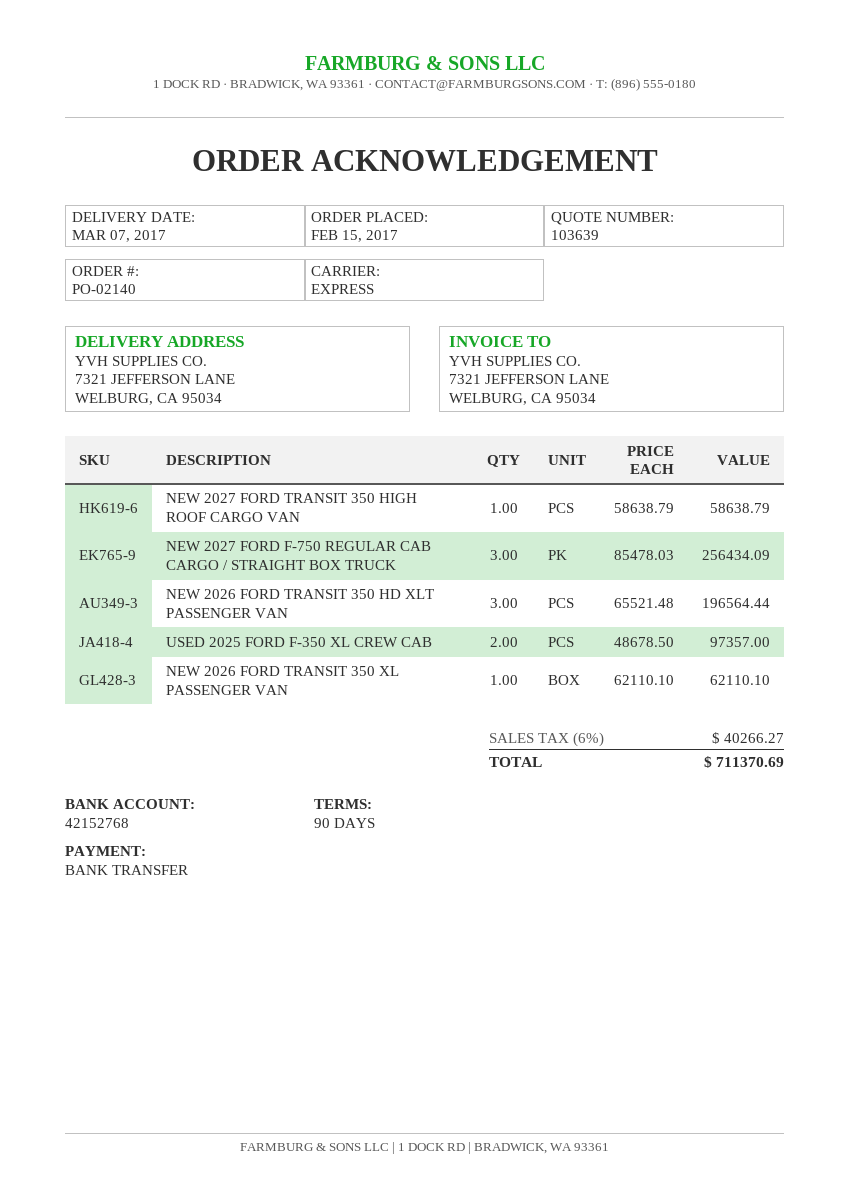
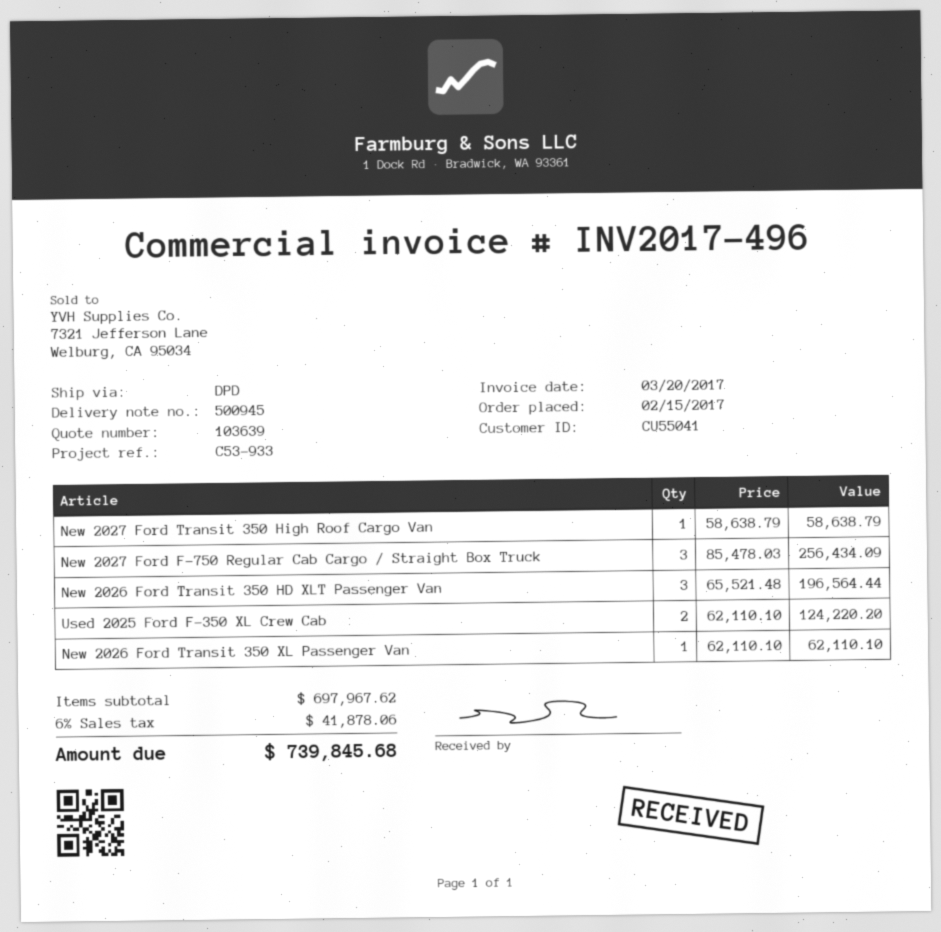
shipping method: express -> DPD
USED 2025 FORD F-350 XL CREW CAB: 2 x 48678.50 = 97357.00 -> 2 x 62110.10 = 124220.20
tax: 6% = 40266.27 -> 6% = 41878.06
total: 711370.69 -> 739845.68

